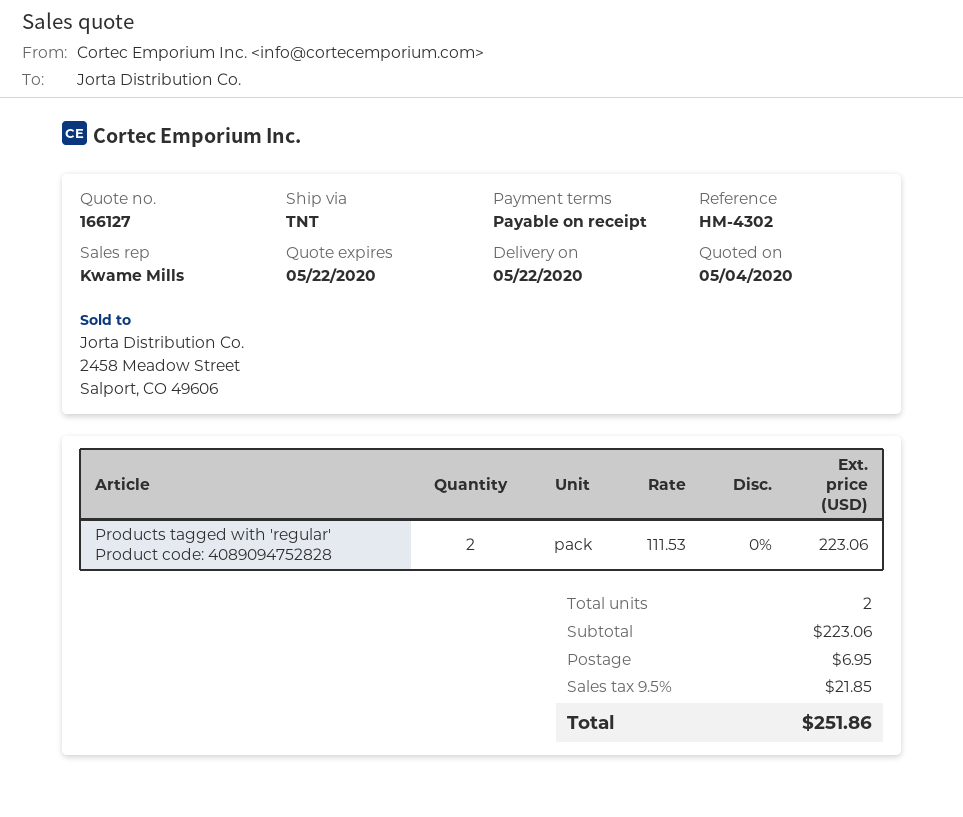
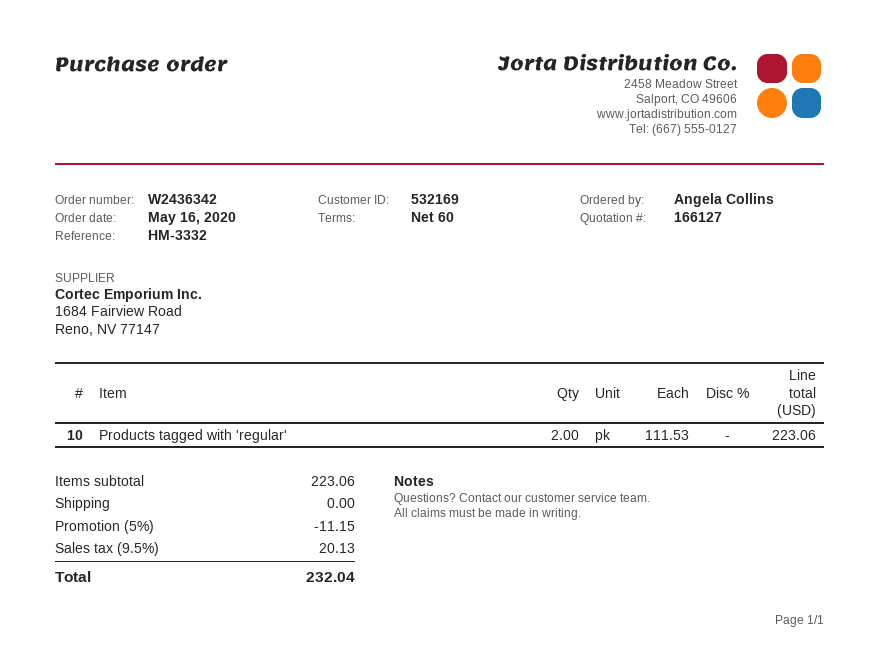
payment terms: on receipt -> 60 days
reference: HM-4302 -> HM-3332
discount: none -> 5% = 11.15
shipping: 6.95 -> 0.00
tax: 9.5% = 21.85 -> 9.5% = 20.13
total: 251.86 -> 232.04

